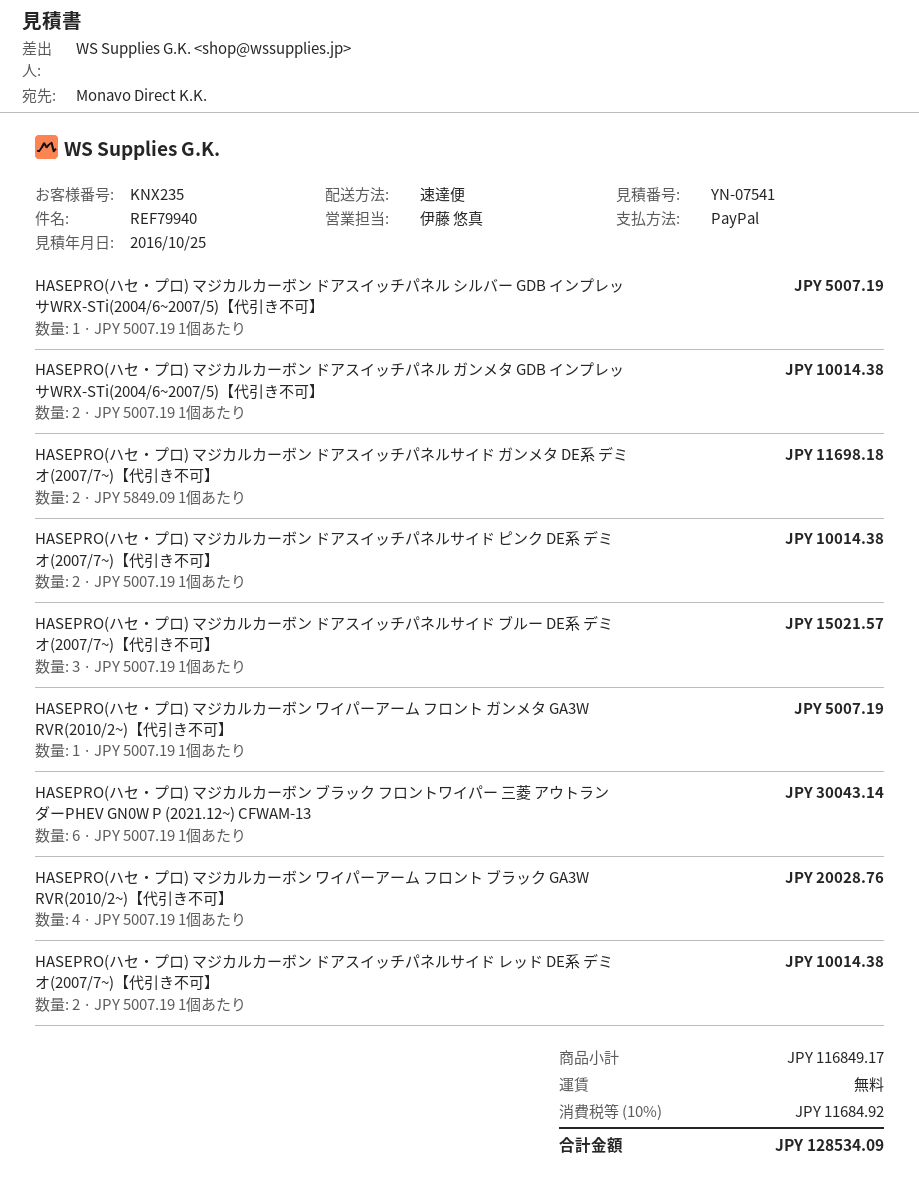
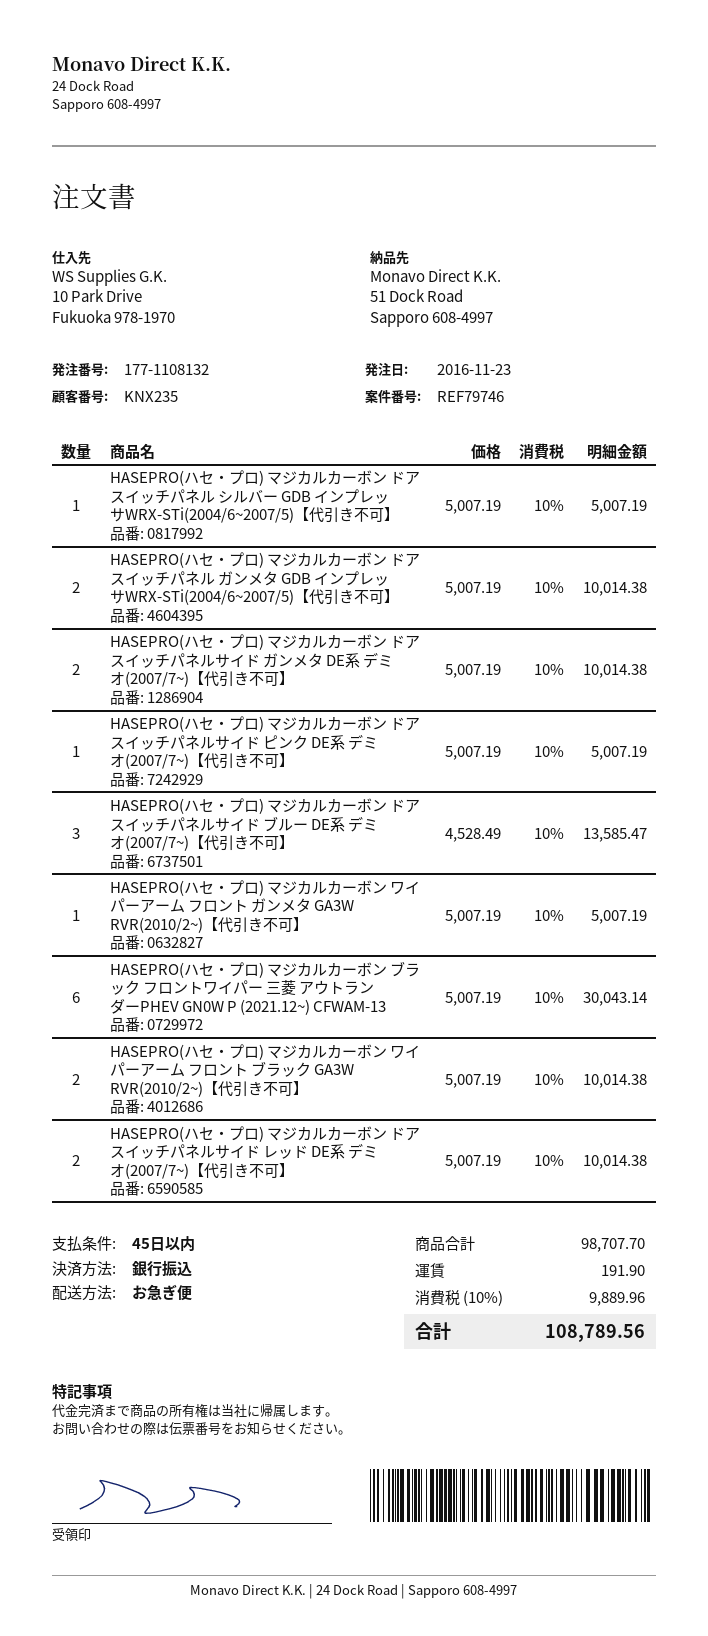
reference: REF79940 -> REF79746
payment method: PayPal -> bank transfer
HASEPRO(ハセ・プロ) マジカルカーボン ドアスイッチパネルサイド ガンメタ DE系 デミオ(2007/7~)【代引き不可】: 2 x 5849.09 = 11698.18 -> 2 x 5007.19 = 10014.38
HASEPRO(ハセ・プロ) マジカルカーボン ドアスイッチパネルサイド ピンク DE系 デミオ(2007/7~)【代引き不可】: 2 x 5007.19 = 10014.38 -> 1 x 5007.19 = 5007.19
HASEPRO(ハセ・プロ) マジカルカーボン ドアスイッチパネルサイド ブルー DE系 デミオ(2007/7~)【代引き不可】: 3 x 5007.19 = 15021.57 -> 3 x 4528.49 = 13585.47
HASEPRO(ハセ・プロ) マジカルカーボン ワイパーアーム フロント ブラック GA3W RVR(2010/2~)【代引き不可】: 4 x 5007.19 = 20028.76 -> 2 x 5007.19 = 10014.38
subtotal: 116849.17 -> 98707.70
shipping: 0.00 -> 191.90
tax: 10% = 11684.92 -> 10% = 9889.96
total: 128534.09 -> 108789.56

